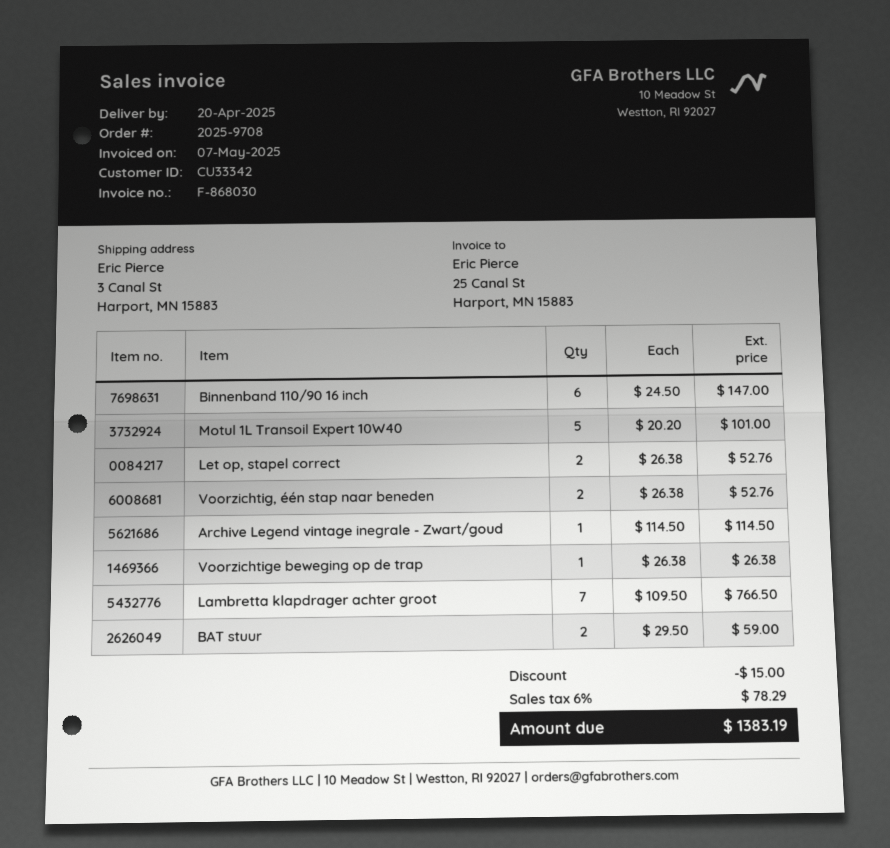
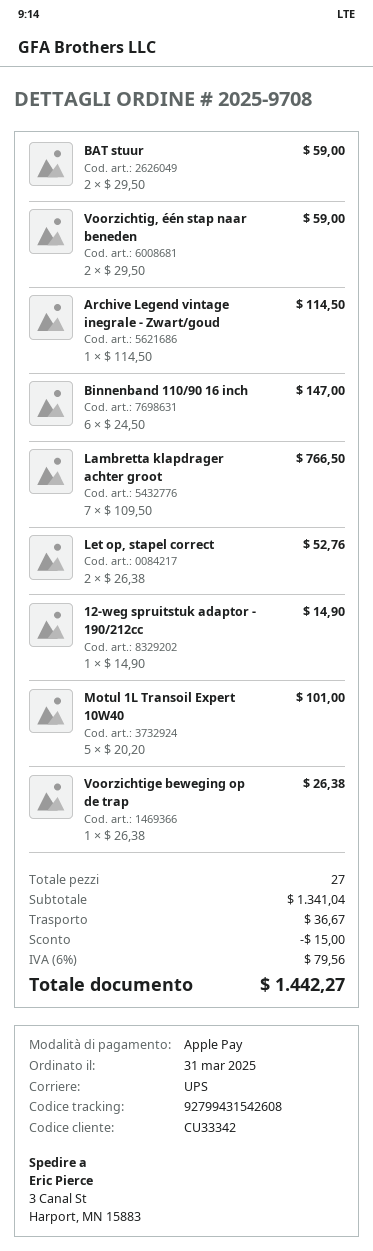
Voorzichtig, één stap naar beneden: 2 x 26.38 = 52.76 -> 2 x 29.50 = 59.00
12-weg spruitstuk adaptor - 190/212cc: none -> 1 x 14.90 = 14.90
shipping: none -> 36.67
tax: 6% = 78.29 -> 6% = 79.56
total: 1383.19 -> 1442.27

